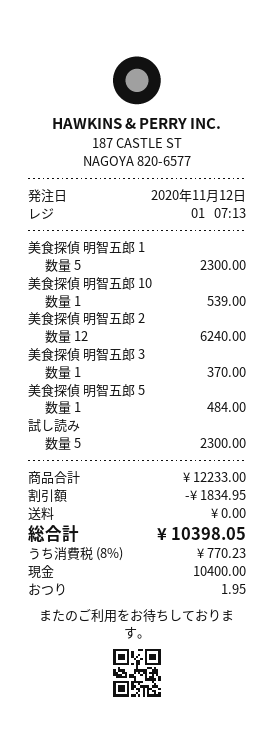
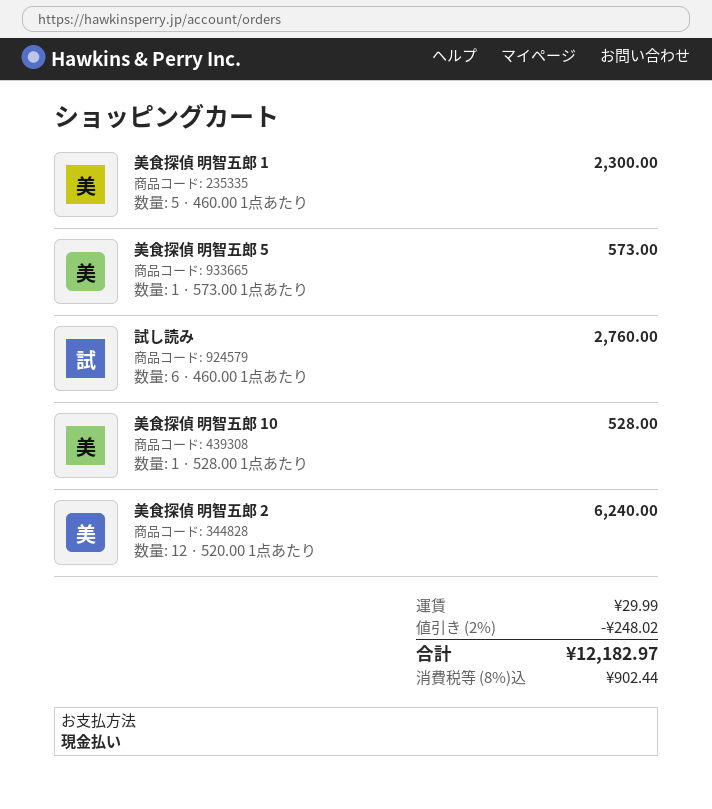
美食探偵 明智五郎 10: 1 for 539.00 -> 1 for 528.00
美食探偵 明智五郎 3: 1 for 370.00 -> none
美食探偵 明智五郎 5: 1 for 484.00 -> 1 for 573.00
試し読み: 5 for 2300.00 -> 6 for 2760.00
discount: 1834.95 -> 248.02
shipping: 0.00 -> 29.99
tax: 8% = 770.23 -> 8% = 902.44
total: 10398.05 -> 12182.97

